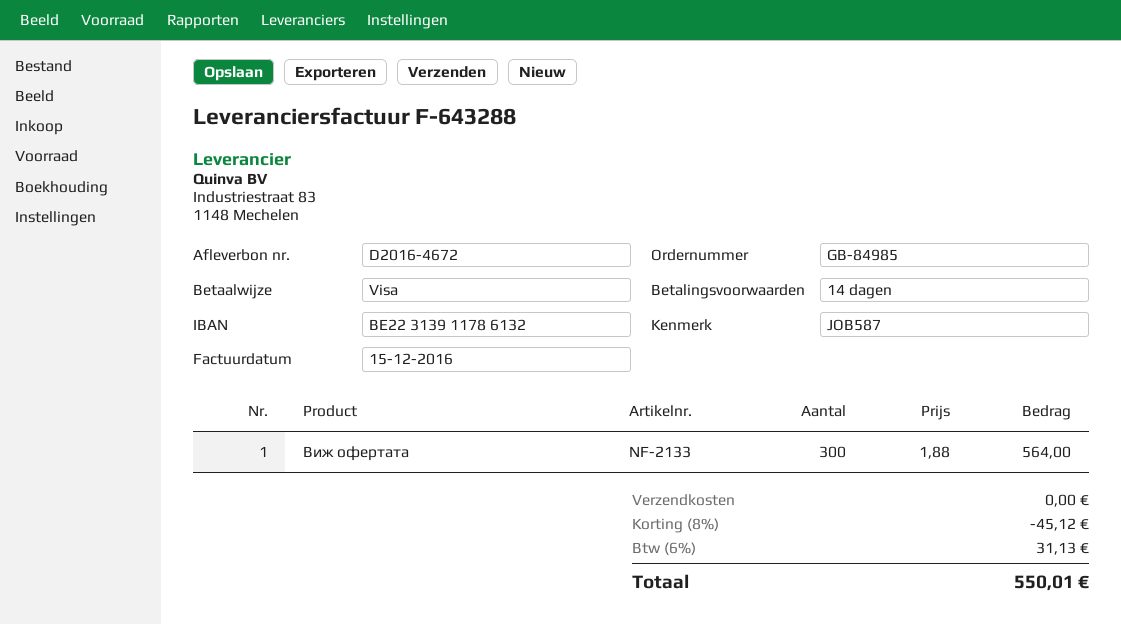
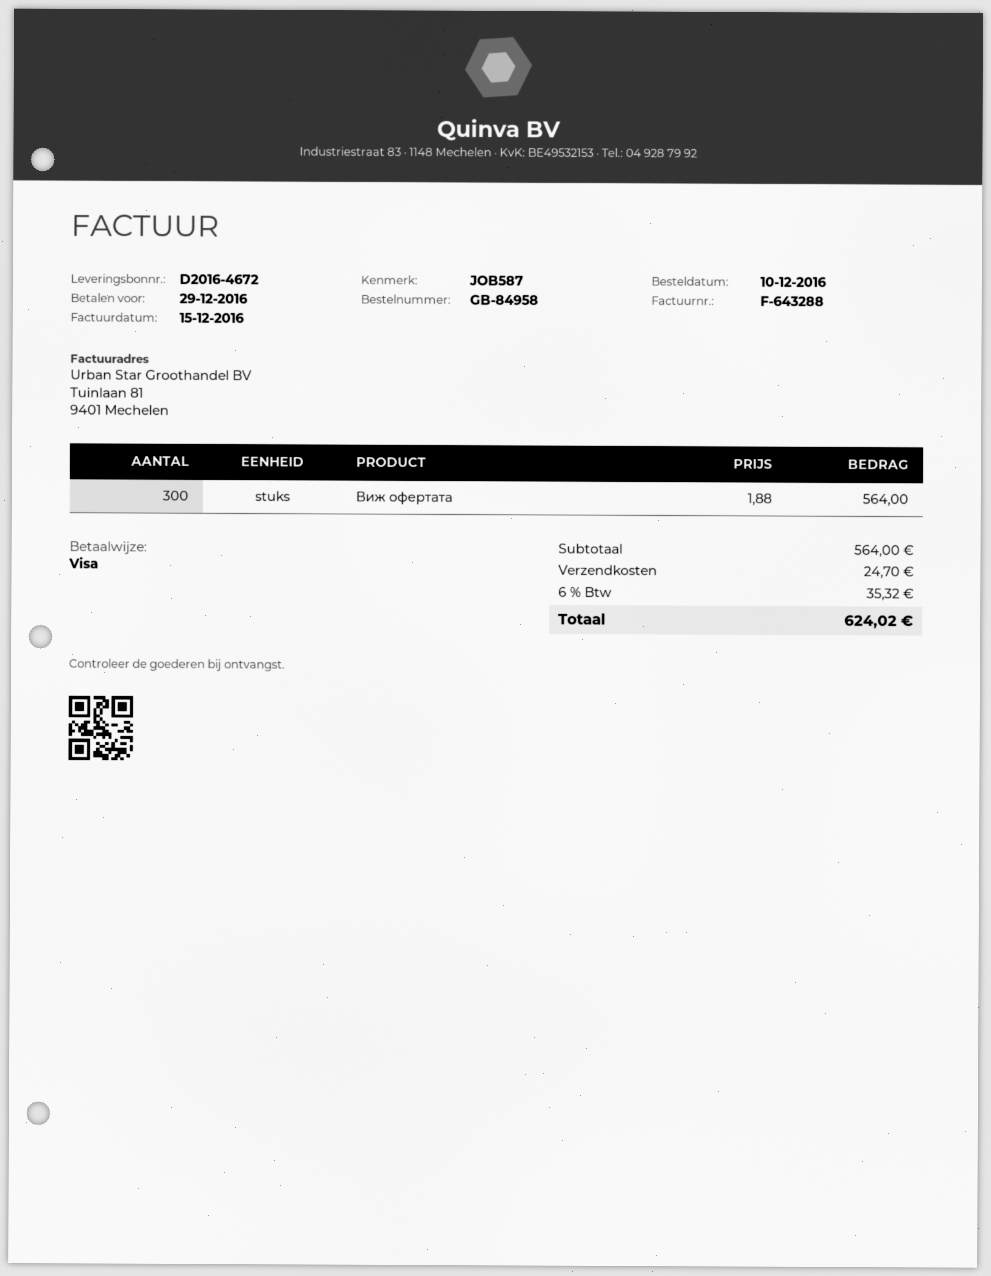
order number: GB-84985 -> GB-84958
discount: 8% = 45.12 -> none
shipping: 0.00 -> 24.70
tax: 6% = 31.13 -> 6% = 35.32
total: 550.01 -> 624.02

